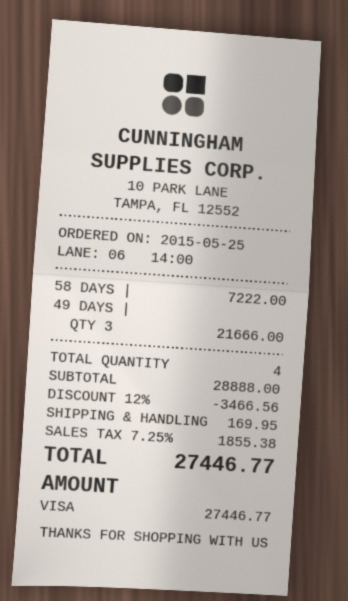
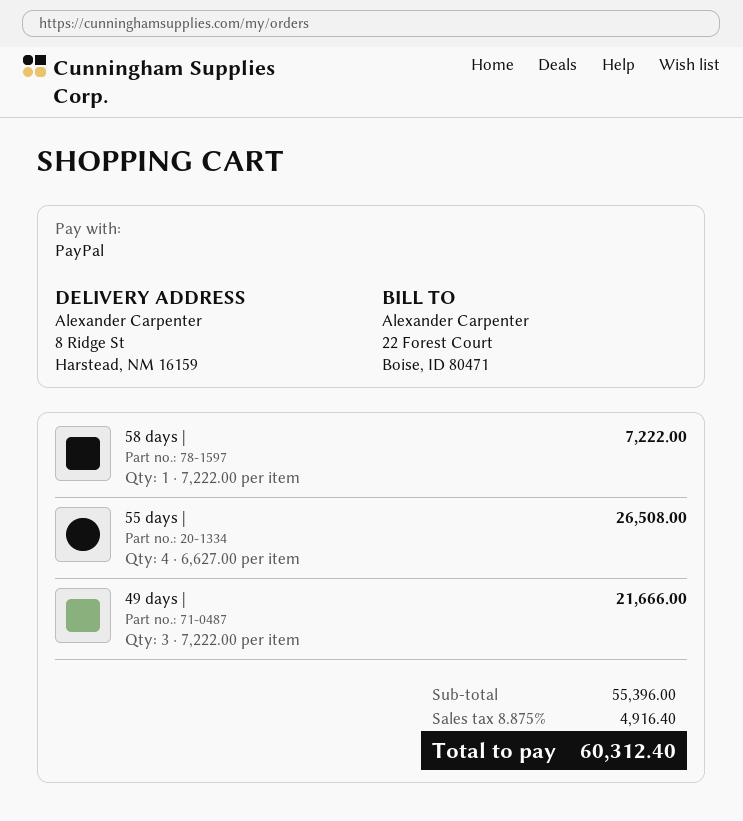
payment method: Visa -> PayPal
55 days |: none -> 4 for 26508.00
subtotal: 28888.00 -> 55396.00
discount: 12% = 3466.56 -> none
shipping: 169.95 -> none
tax: 7.25% = 1855.38 -> 8.875% = 4916.40
total: 27446.77 -> 60312.40

